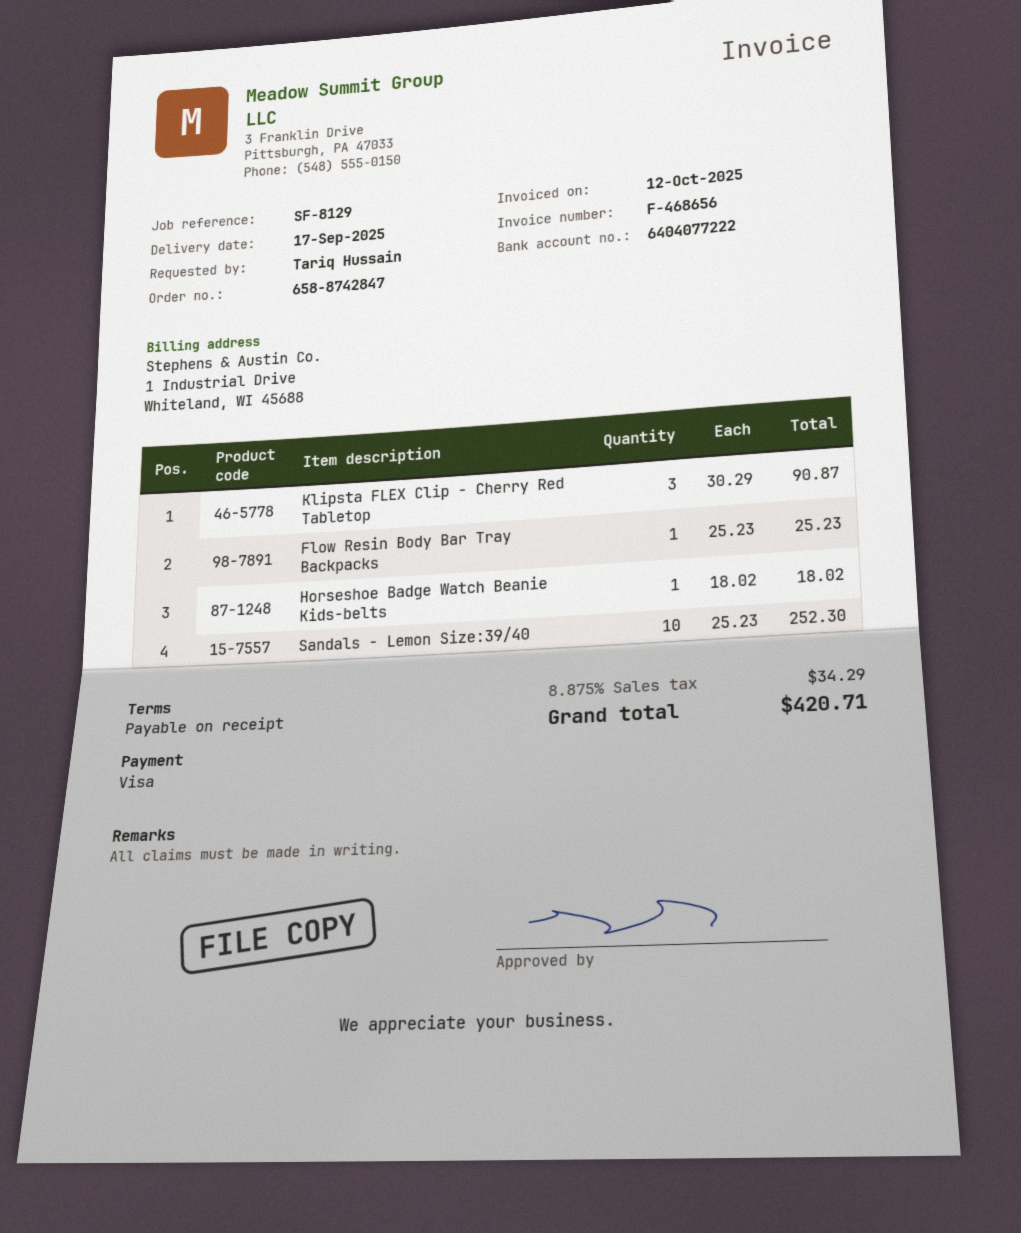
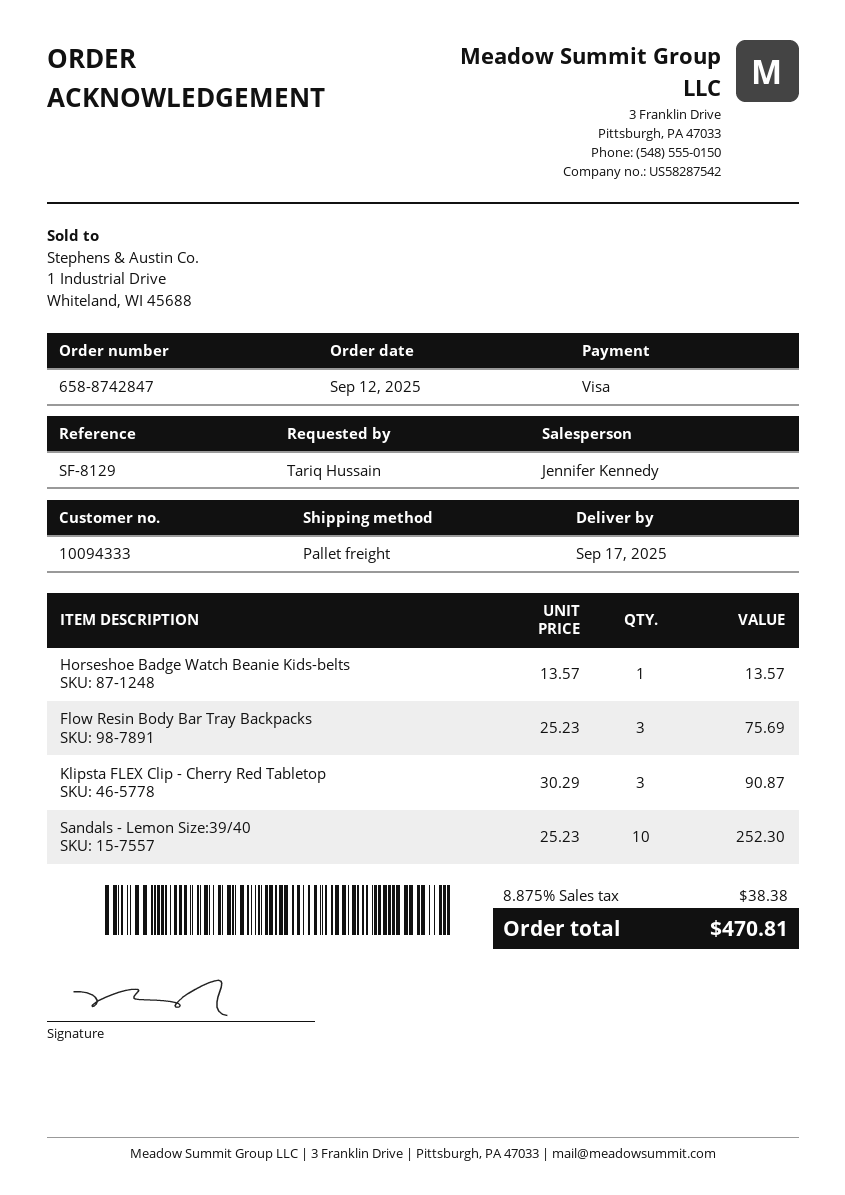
Flow Resin Body Bar Tray Backpacks: 1 x 25.23 = 25.23 -> 3 x 25.23 = 75.69
Horseshoe Badge Watch Beanie Kids-belts: 1 x 18.02 = 18.02 -> 1 x 13.57 = 13.57
tax: 8.875% = 34.29 -> 8.875% = 38.38
total: 420.71 -> 470.81

